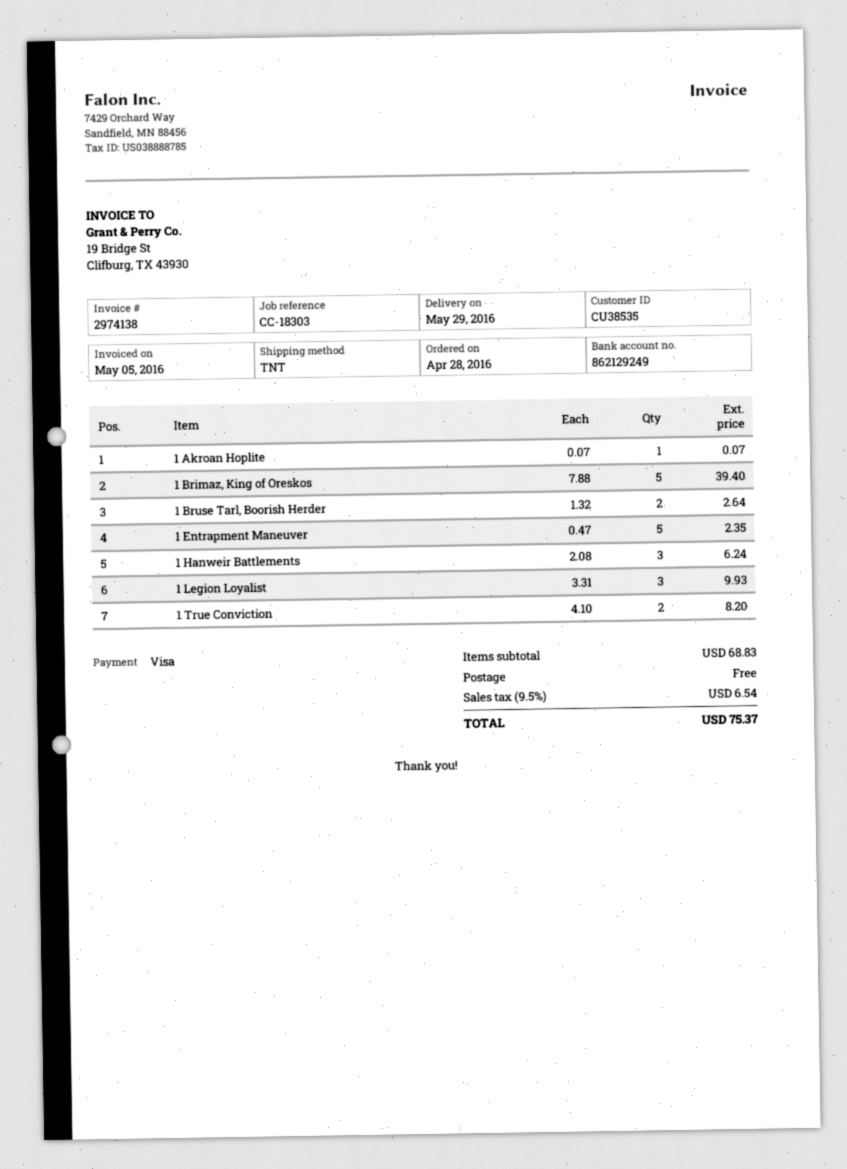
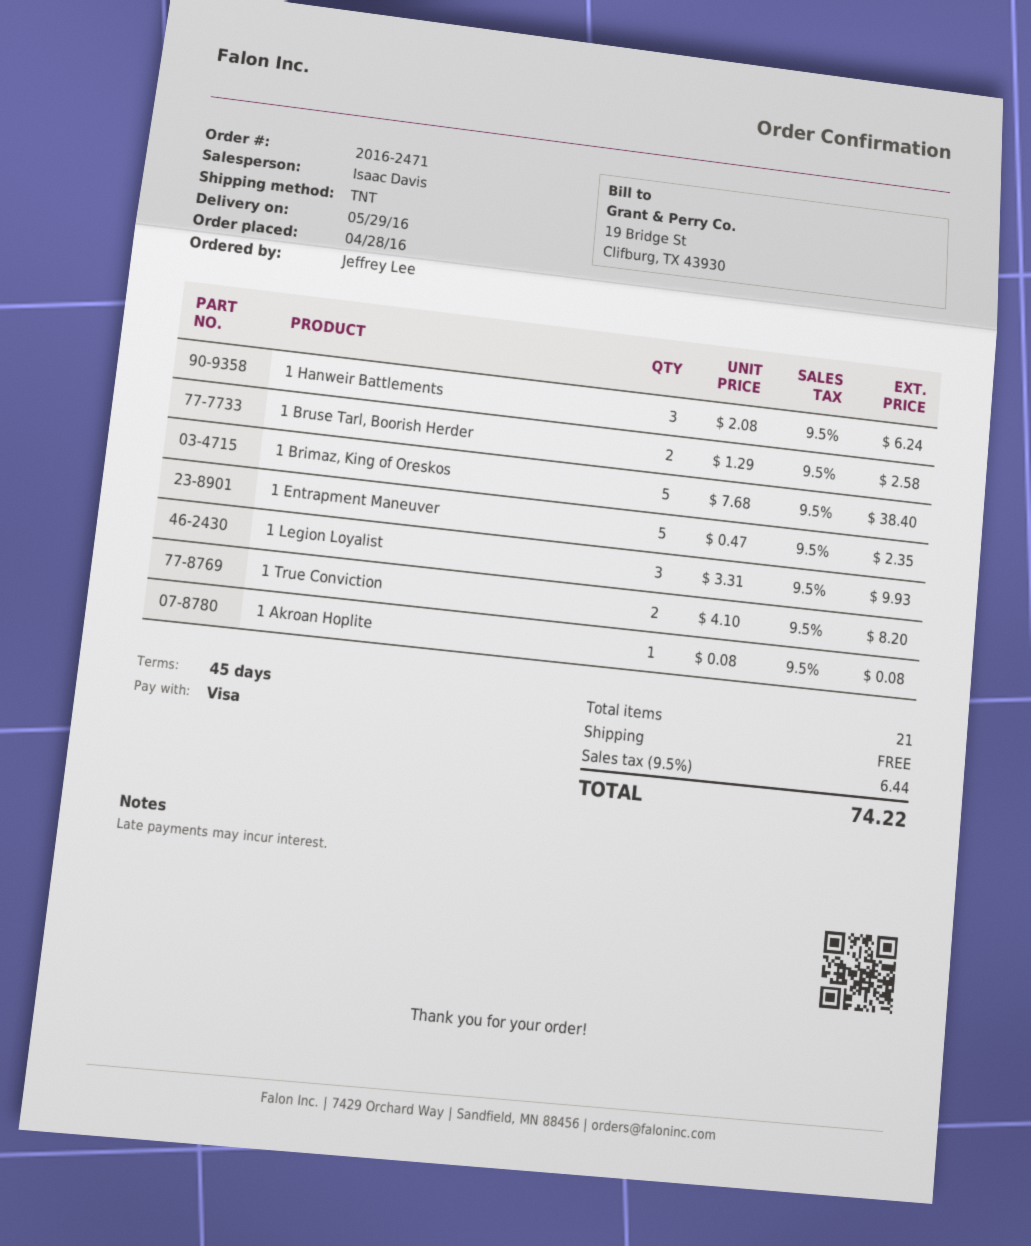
1 Akroan Hoplite: 1 x 0.07 = 0.07 -> 1 x 0.08 = 0.08
1 Brimaz, King of Oreskos: 5 x 7.88 = 39.40 -> 5 x 7.68 = 38.40
1 Bruse Tarl, Boorish Herder: 2 x 1.32 = 2.64 -> 2 x 1.29 = 2.58
tax: 9.5% = 6.54 -> 9.5% = 6.44
total: 75.37 -> 74.22

